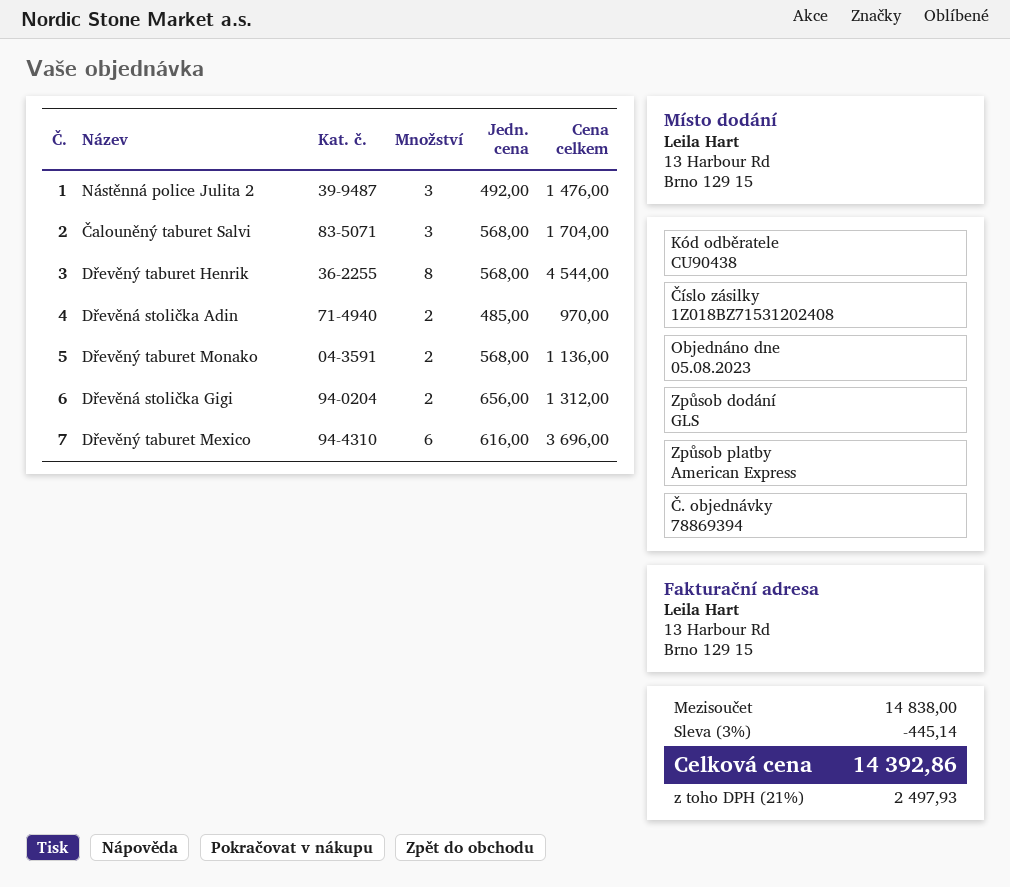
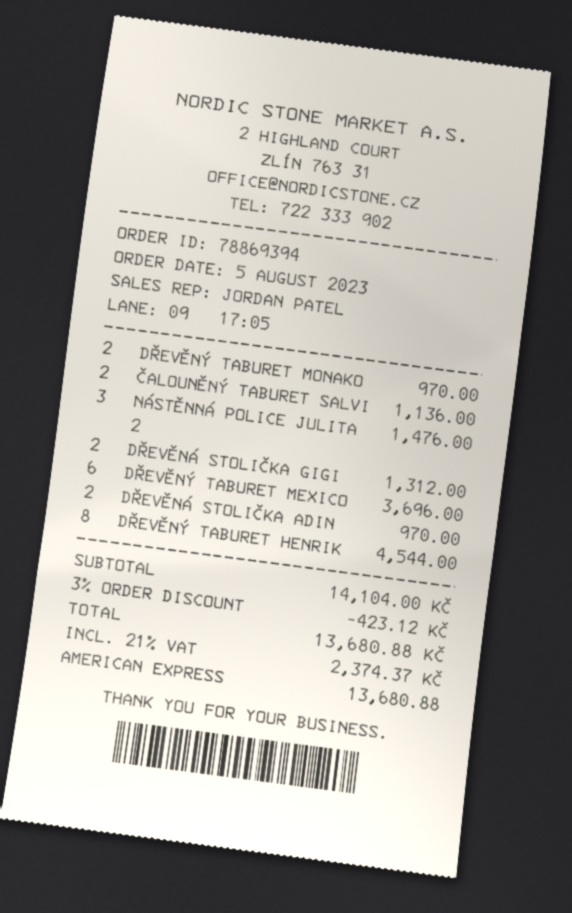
Čalouněný taburet Salvi: 3 for 1704.00 -> 2 for 1136.00
Dřevěný taburet Monako: 2 for 1136.00 -> 2 for 970.00
subtotal: 14838.00 -> 14104.00
discount: 3% = 445.14 -> 3% = 423.12
tax: 21% = 2497.93 -> 21% = 2374.37
total: 14392.86 -> 13680.88

